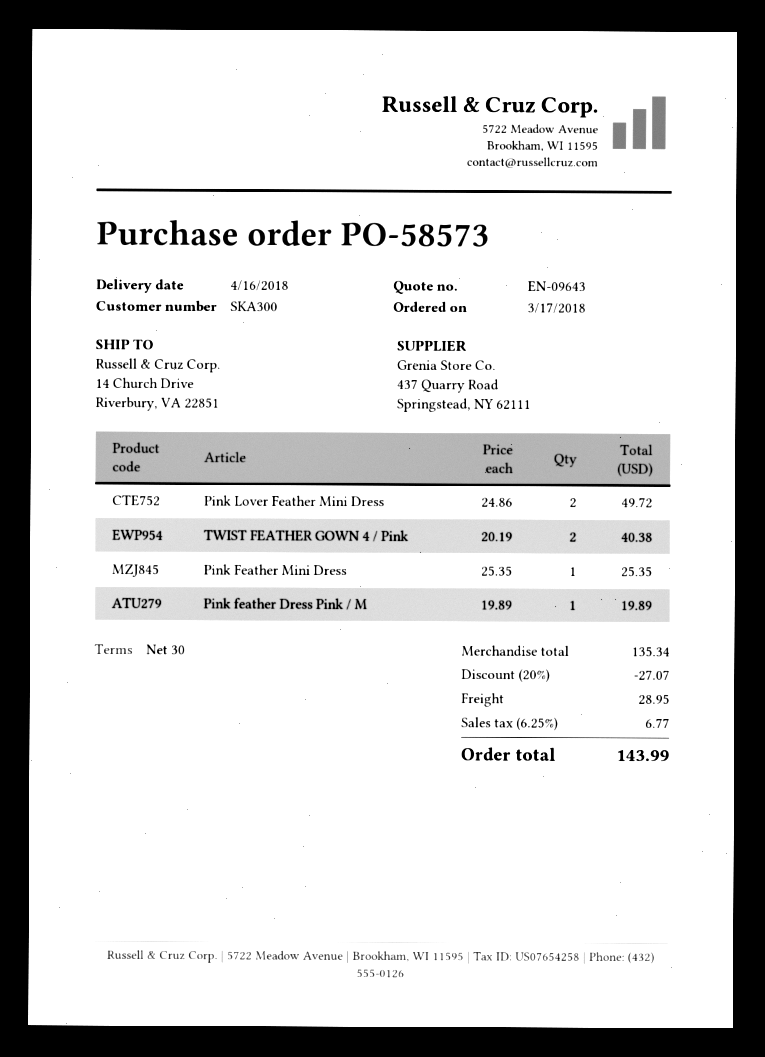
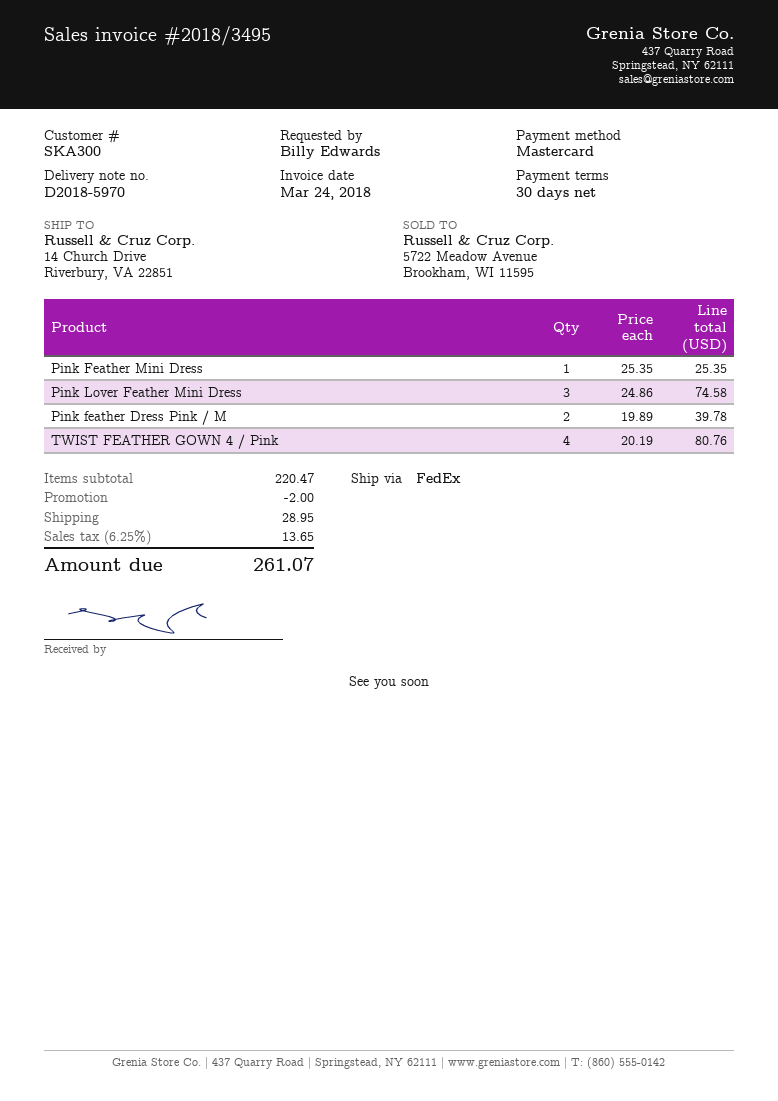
Pink Lover Feather Mini Dress: 2 x 24.86 = 49.72 -> 3 x 24.86 = 74.58
TWIST FEATHER GOWN 4 / Pink: 2 x 20.19 = 40.38 -> 4 x 20.19 = 80.76
Pink feather Dress Pink / M: 1 x 19.89 = 19.89 -> 2 x 19.89 = 39.78
subtotal: 135.34 -> 220.47
discount: 27.07 -> 2.00
tax: 6.25% = 6.77 -> 6.25% = 13.65
total: 143.99 -> 261.07

